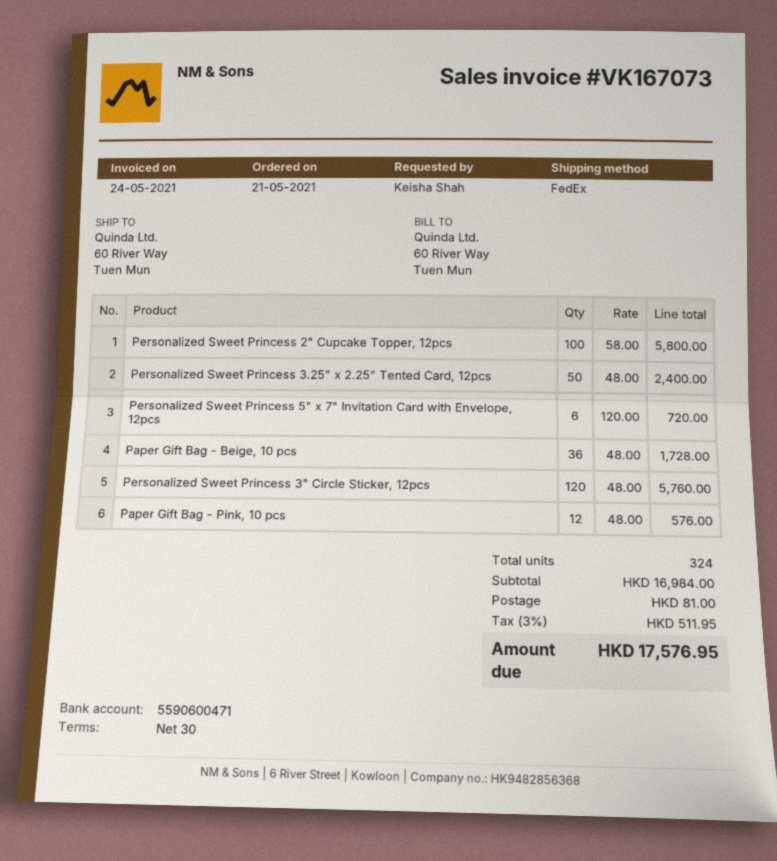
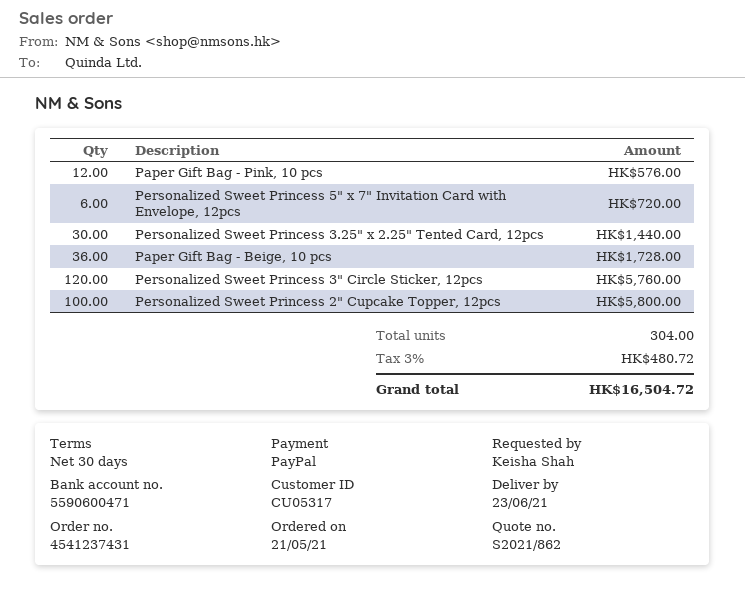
Personalized Sweet Princess 3.25" x 2.25" Tented Card, 12pcs: 50 for 2400.00 -> 30 for 1440.00
total quantity: 324 -> 304
shipping: 81.00 -> none
tax: 3% = 511.95 -> 3% = 480.72
total: 17576.95 -> 16504.72

